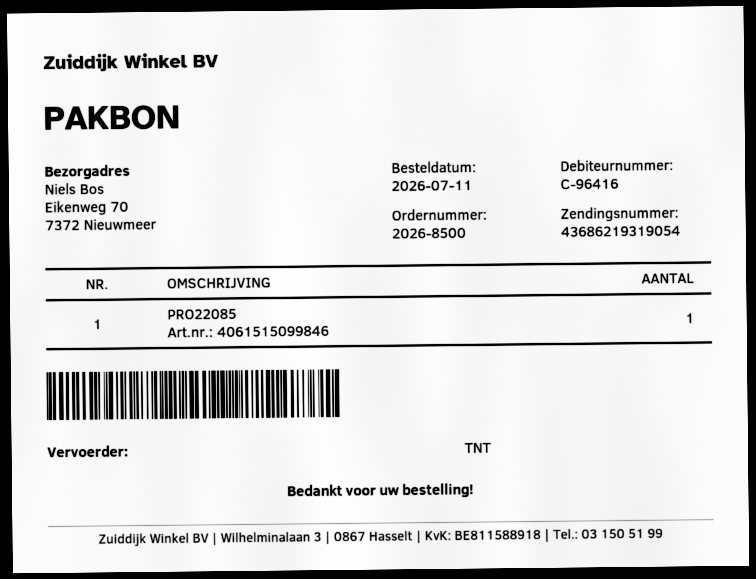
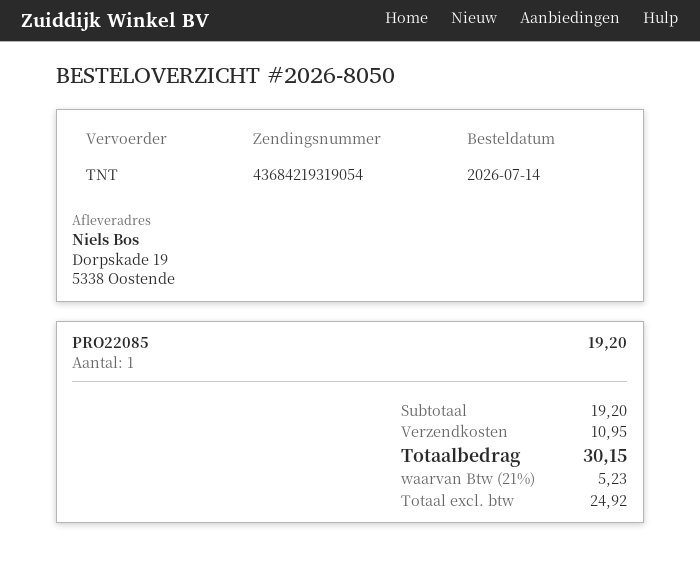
order number: 2026-8500 -> 2026-8050
order date: 2026-07-11 -> 2026-07-14
tracking number: 43686219319054 -> 43684219319054
ship to: Eikenweg 70, 7372 Nieuwmeer -> Dorpskade 19, 5338 Oostende

